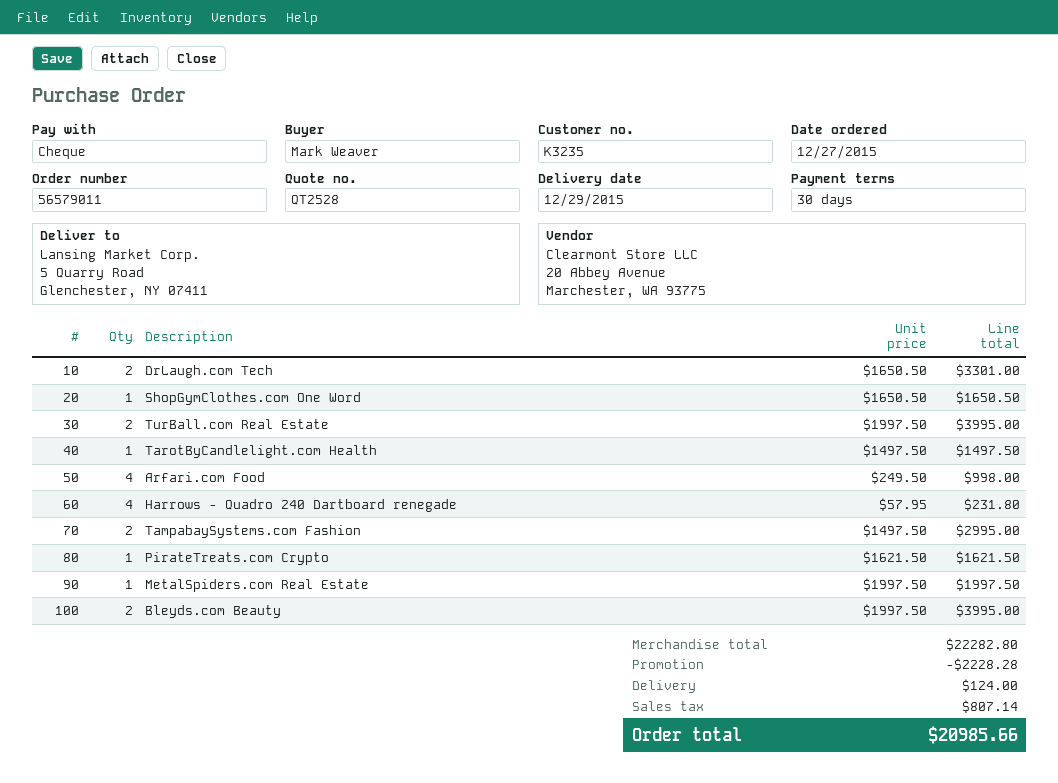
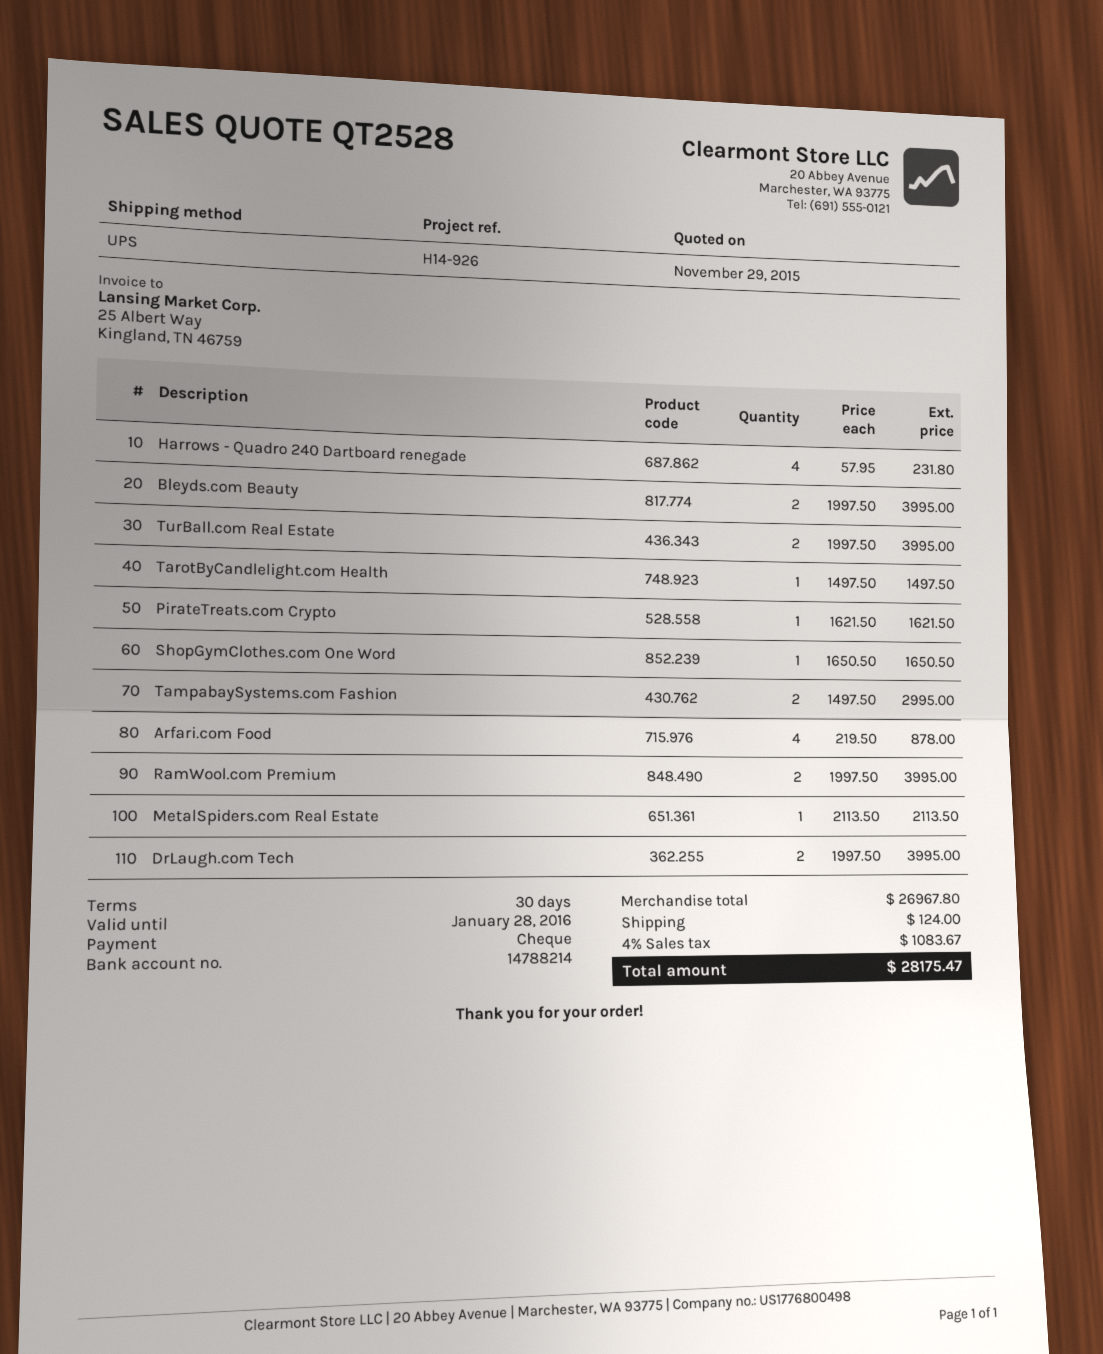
DrLaugh.com Tech: 2 x 1650.50 = 3301.00 -> 2 x 1997.50 = 3995.00
Arfari.com Food: 4 x 249.50 = 998.00 -> 4 x 219.50 = 878.00
MetalSpiders.com Real Estate: 1 x 1997.50 = 1997.50 -> 1 x 2113.50 = 2113.50
RamWool.com Premium: none -> 2 x 1997.50 = 3995.00
subtotal: 22282.80 -> 26967.80
discount: 2228.28 -> none
tax: 807.14 -> 1083.67
total: 20985.66 -> 28175.47

